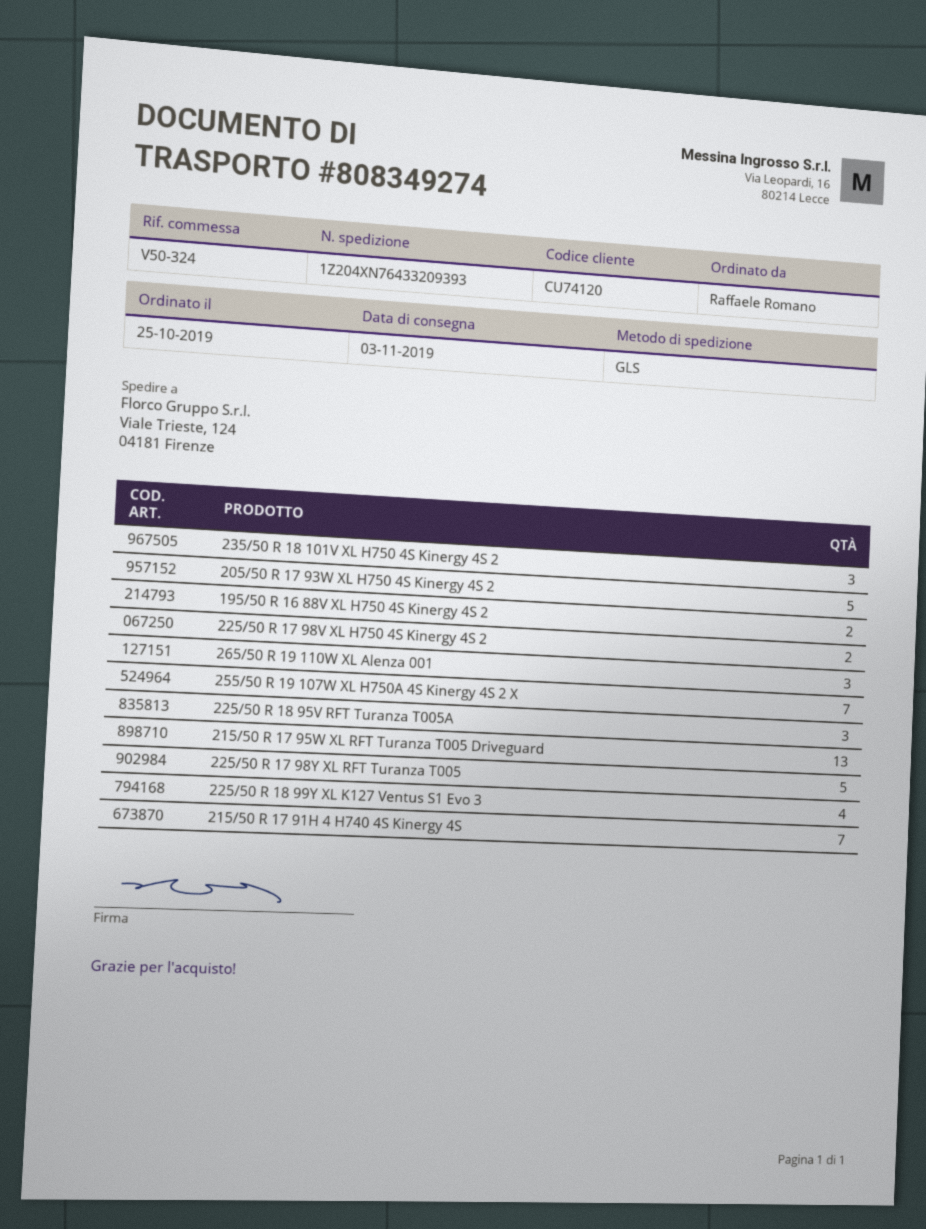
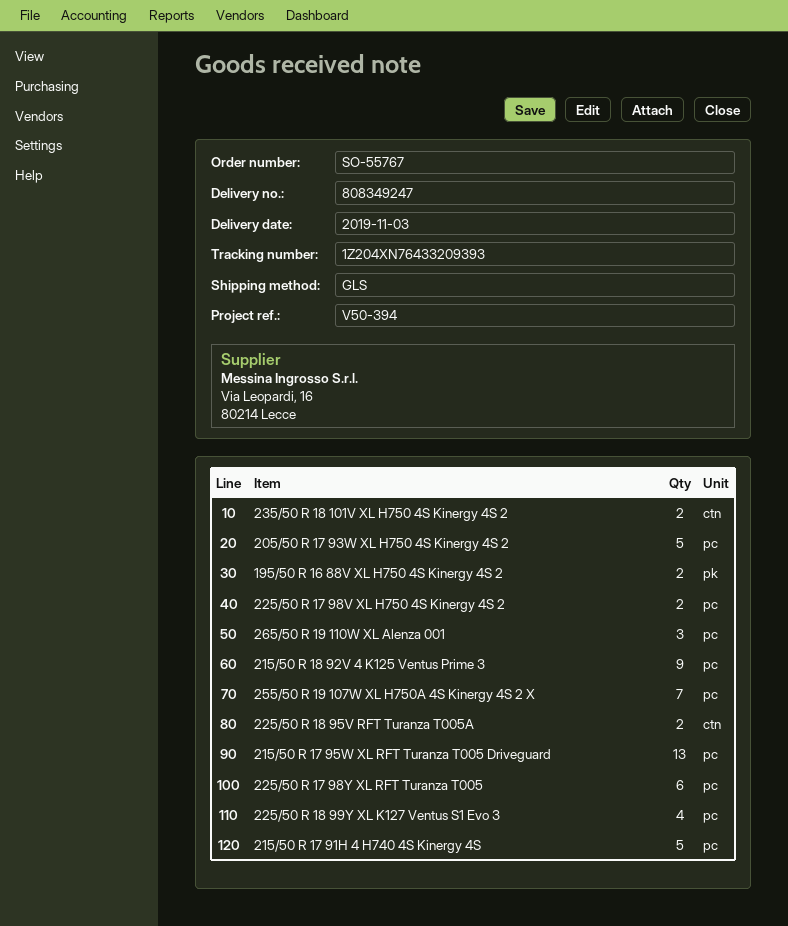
delivery note number: 808349274 -> 808349247
reference: V50-324 -> V50-394
235/50 R 18 101V XL H750 4S Kinergy 4S 2: 3 -> 2
225/50 R 18 95V RFT Turanza T005A: 3 -> 2
225/50 R 17 98Y XL RFT Turanza T005: 5 -> 6
215/50 R 17 91H 4 H740 4S Kinergy 4S: 7 -> 5
215/50 R 18 92V 4 K125 Ventus Prime 3: none -> 9

